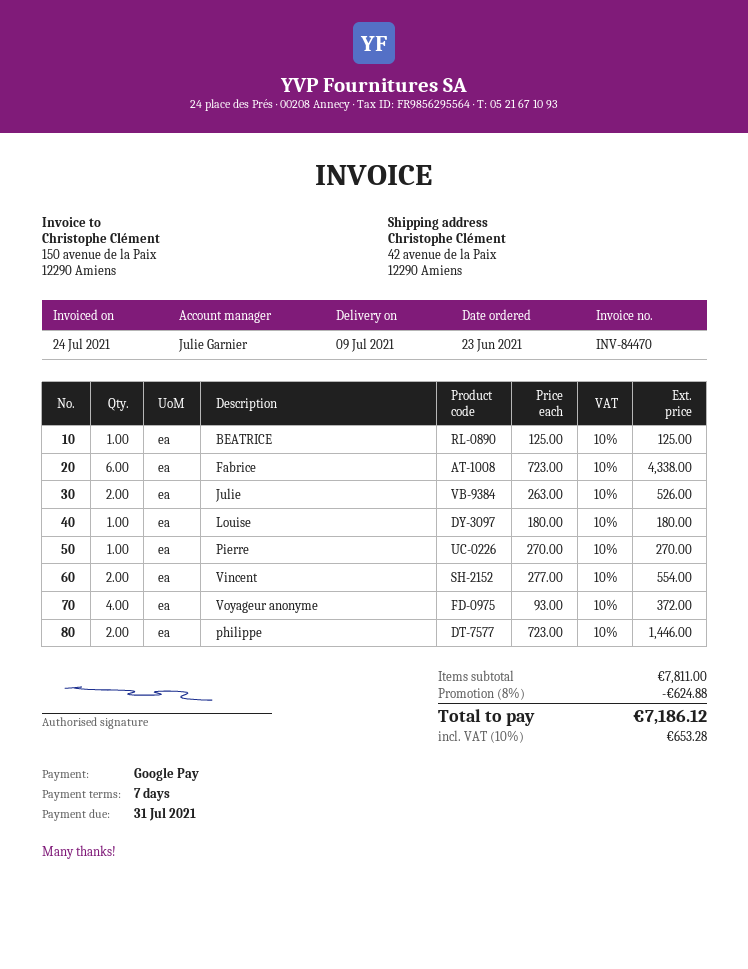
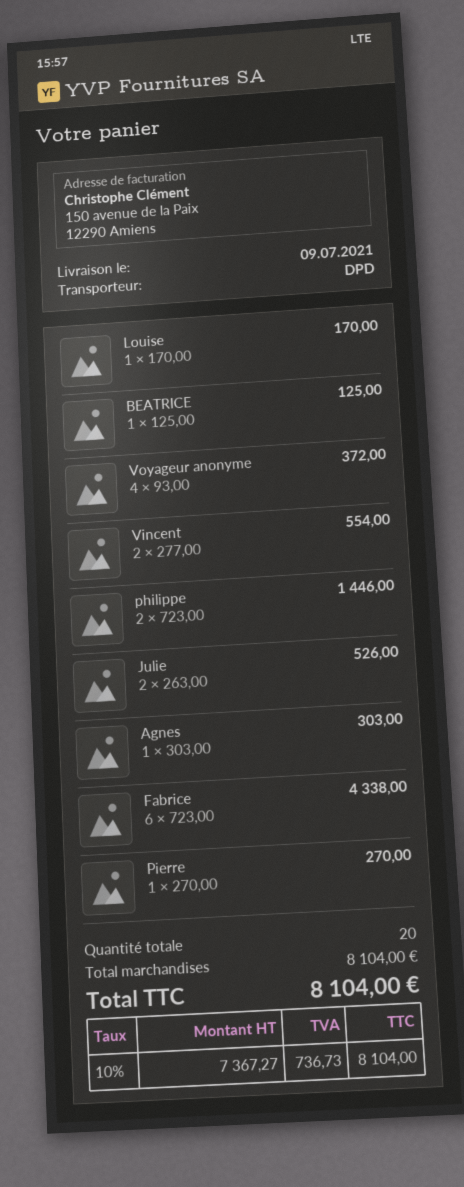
Louise: 1 x 180.00 = 180.00 -> 1 x 170.00 = 170.00
Agnes: none -> 1 x 303.00 = 303.00
subtotal: 7811.00 -> 8104.00
discount: 8% = 624.88 -> none
tax: 10% = 653.28 -> 10% = 736.73
total: 7186.12 -> 8104.00

